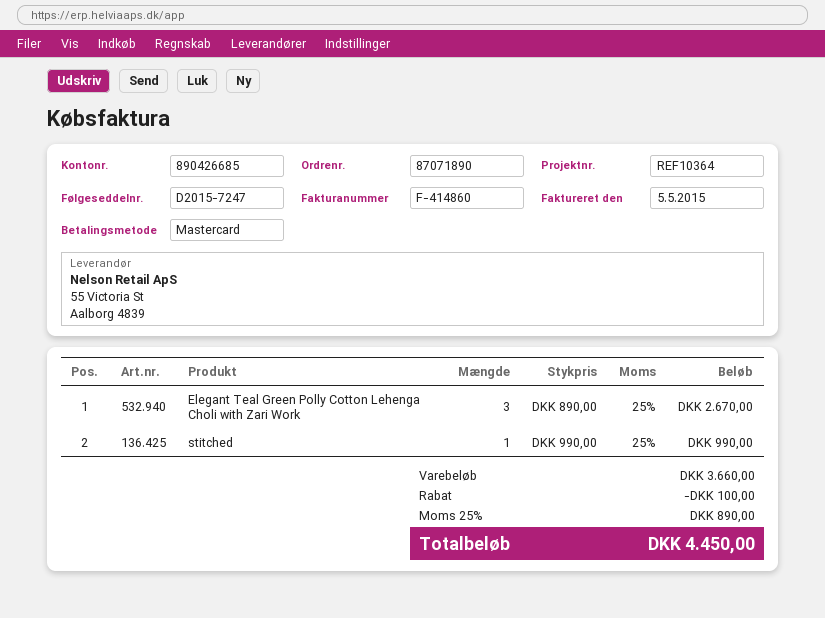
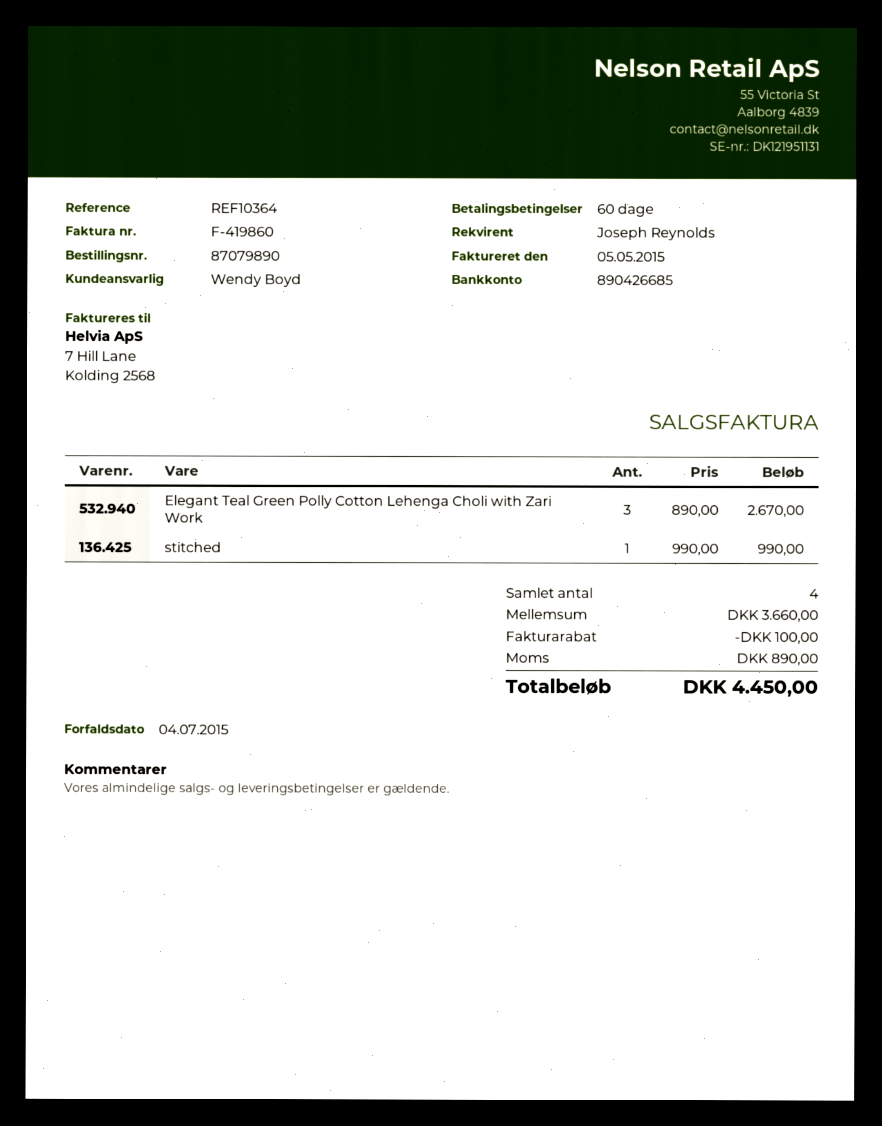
order number: 87071890 -> 87079890
invoice number: F-414860 -> F-419860

